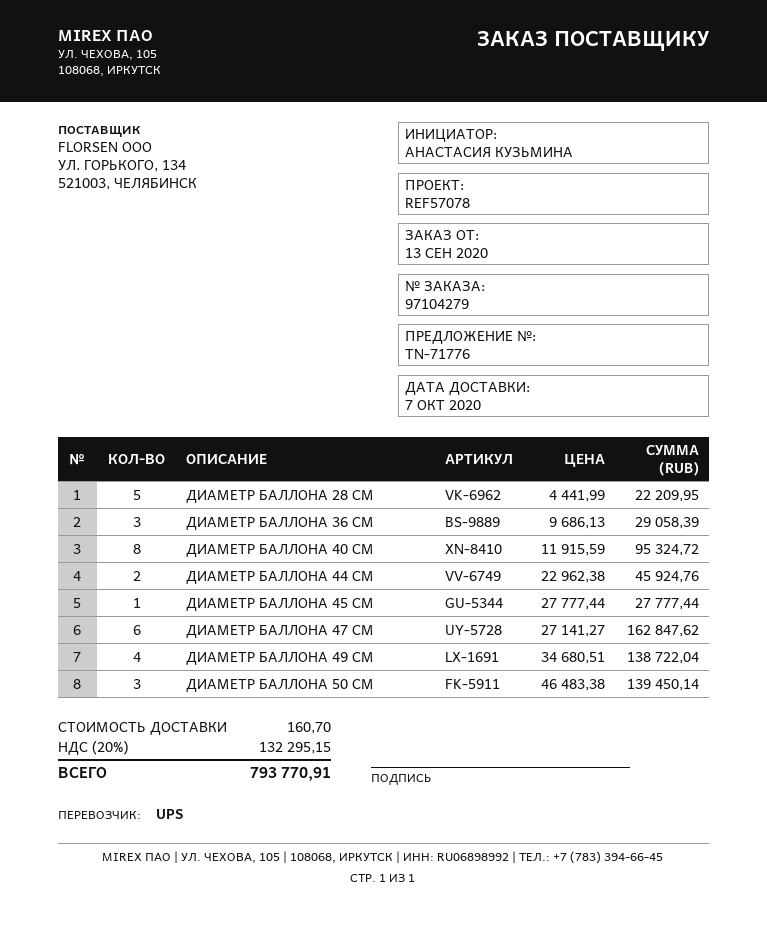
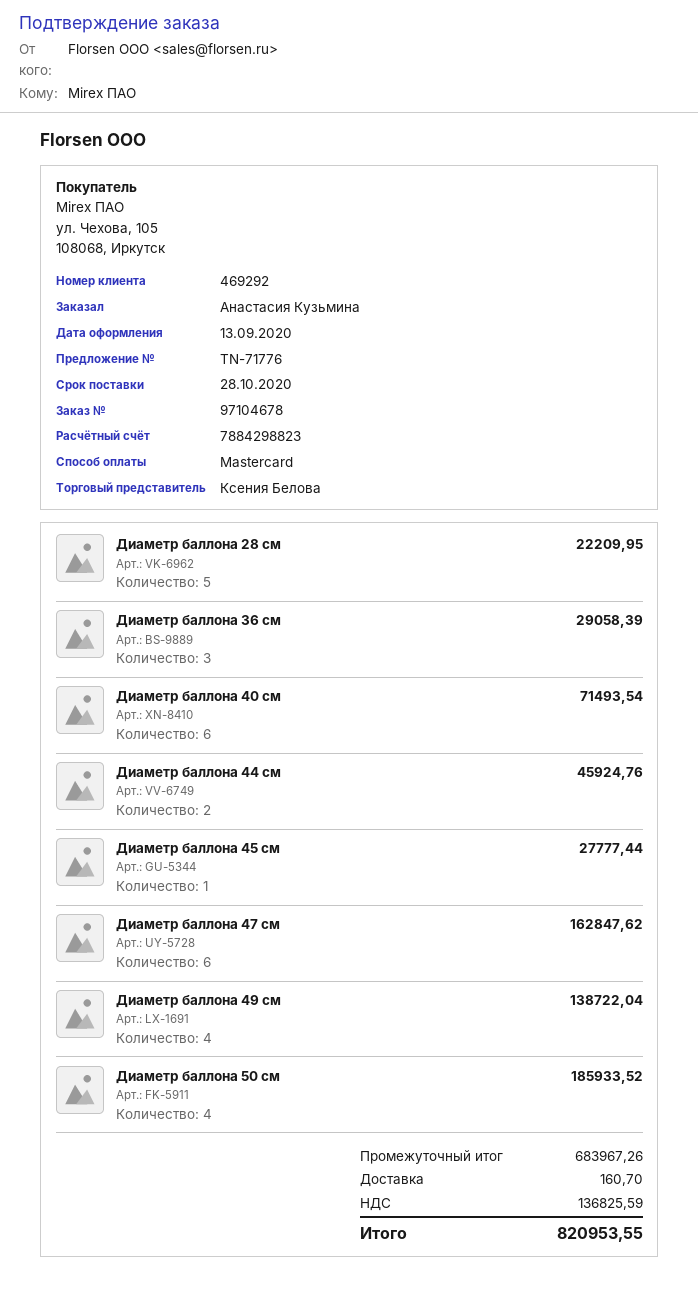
order number: 97104279 -> 97104678
delivery date: 2020-10-07 -> 2020-10-28
ДИАМЕТР БАЛЛОНА 40 СМ: 8 for 95324.72 -> 6 for 71493.54
ДИАМЕТР БАЛЛОНА 50 СМ: 3 for 139450.14 -> 4 for 185933.52
tax: 132295.15 -> 136825.59
total: 793770.91 -> 820953.55

